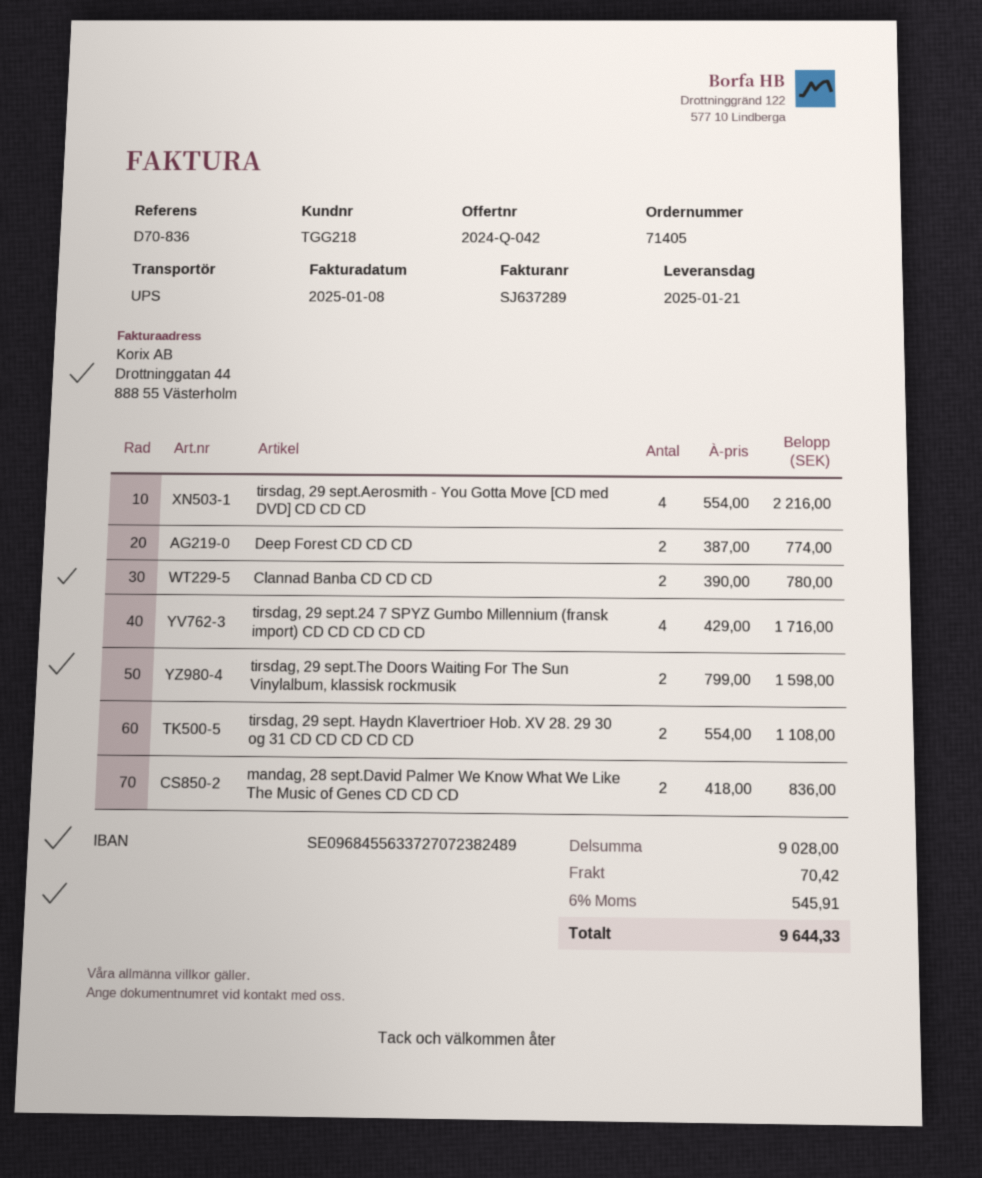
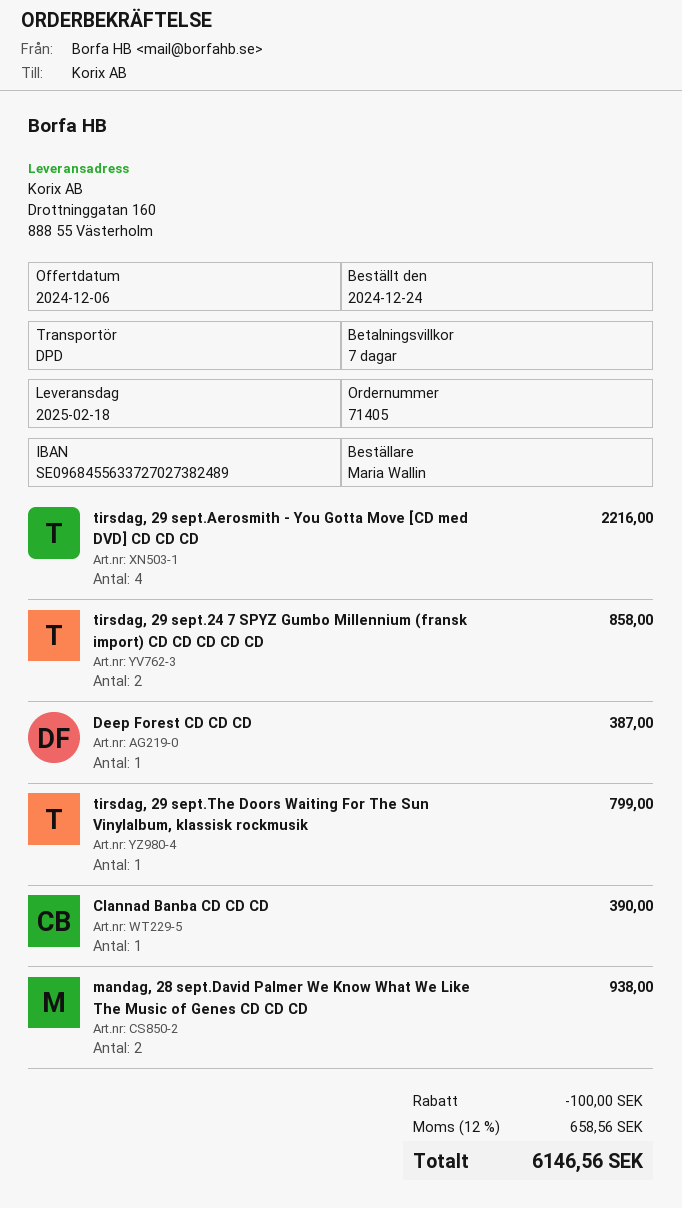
delivery date: 2025-01-21 -> 2025-02-18
bank account: SE0968455633727072382489 -> SE0968455633727027382489
shipping method: UPS -> DPD
Deep Forest CD CD CD: 2 for 774.00 -> 1 for 387.00
Clannad Banba CD CD CD: 2 for 780.00 -> 1 for 390.00
tirsdag, 29 sept.24 7 SPYZ Gumbo Millennium (fransk import) CD CD CD CD CD: 4 for 1716.00 -> 2 for 858.00
tirsdag, 29 sept.The Doors Waiting For The Sun Vinylalbum, klassisk rockmusik: 2 for 1598.00 -> 1 for 799.00
tirsdag, 29 sept. Haydn Klavertrioer Hob. XV 28. 29 30 og 31 CD CD CD CD CD: 2 for 1108.00 -> none
mandag, 28 sept.David Palmer We Know What We Like The Music of Genes CD CD CD: 2 for 836.00 -> 2 for 938.00
discount: none -> 100.00
shipping: 70.42 -> none
tax: 6% = 545.91 -> 12% = 658.56
total: 9644.33 -> 6146.56

